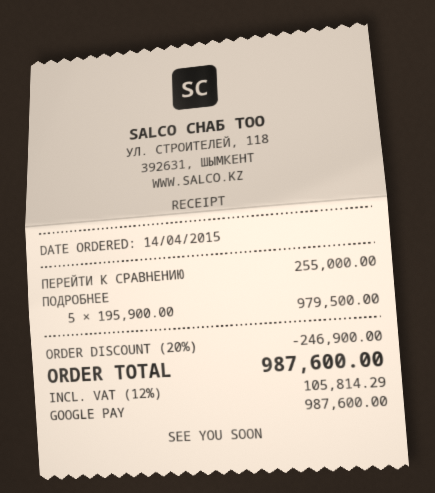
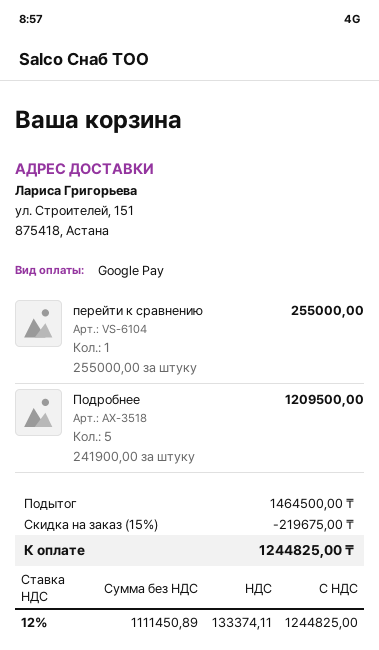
ПОДРОБНЕЕ: 5 x 195900.00 = 979500.00 -> 5 x 241900.00 = 1209500.00
discount: 20% = 246900.00 -> 15% = 219675.00
tax: 12% = 105814.29 -> 12% = 133374.11
total: 987600.00 -> 1244825.00

